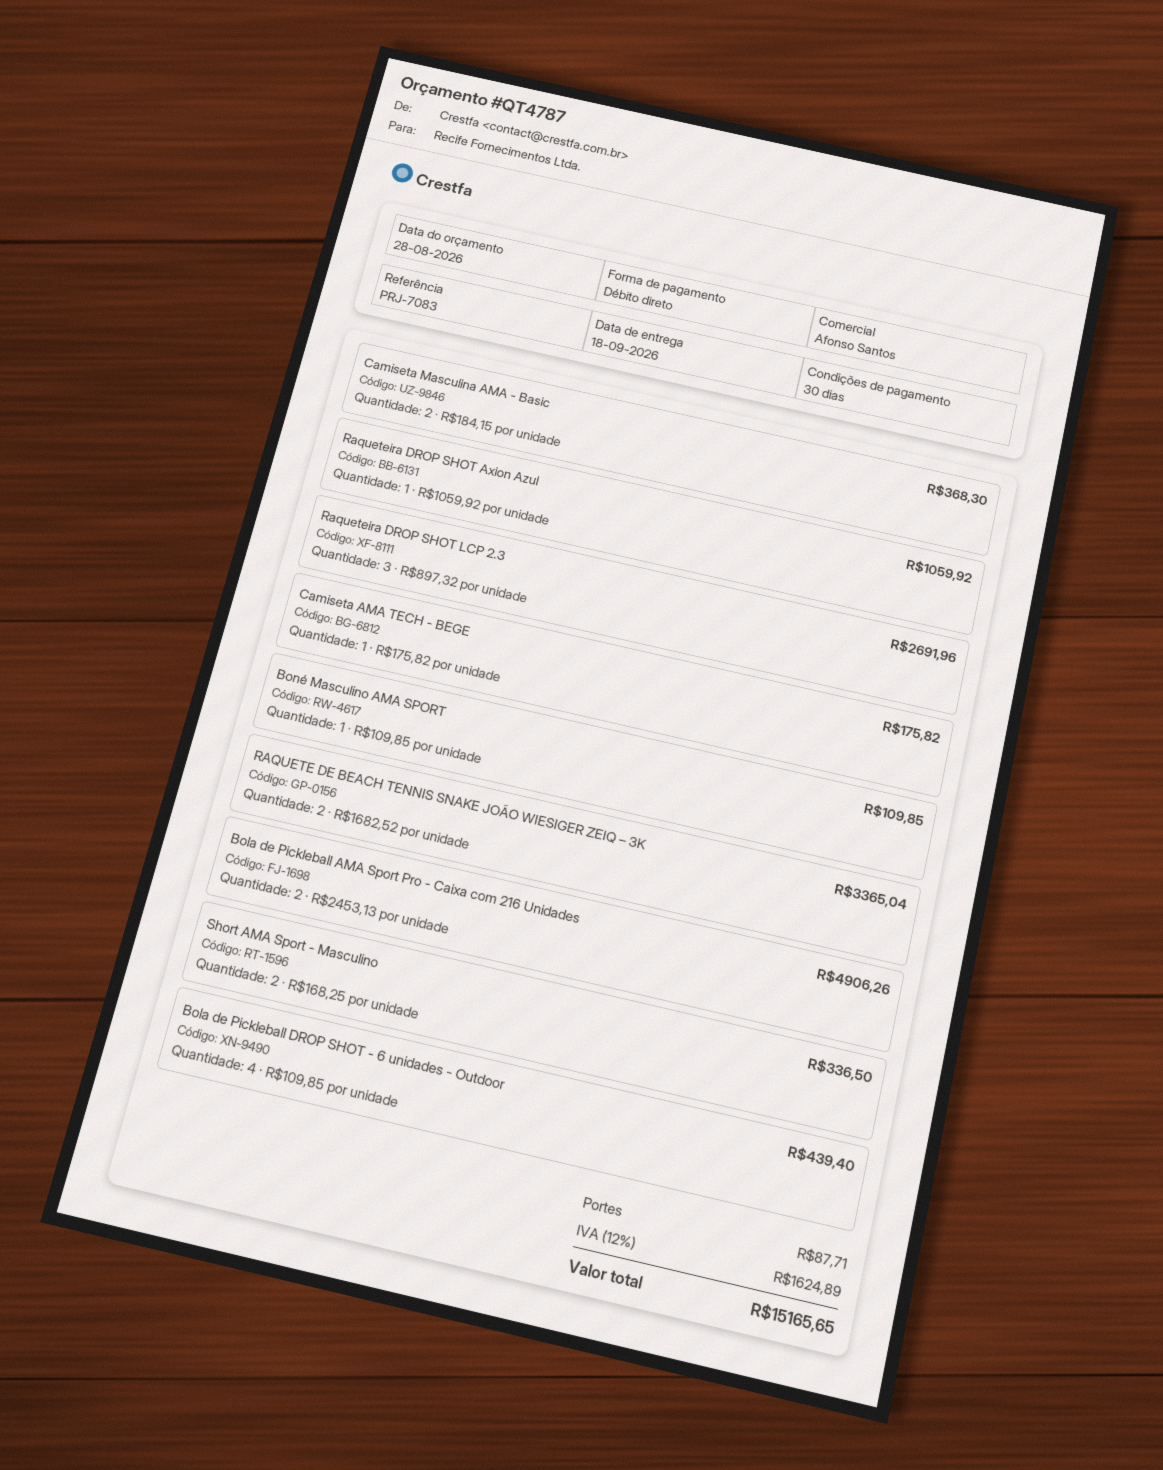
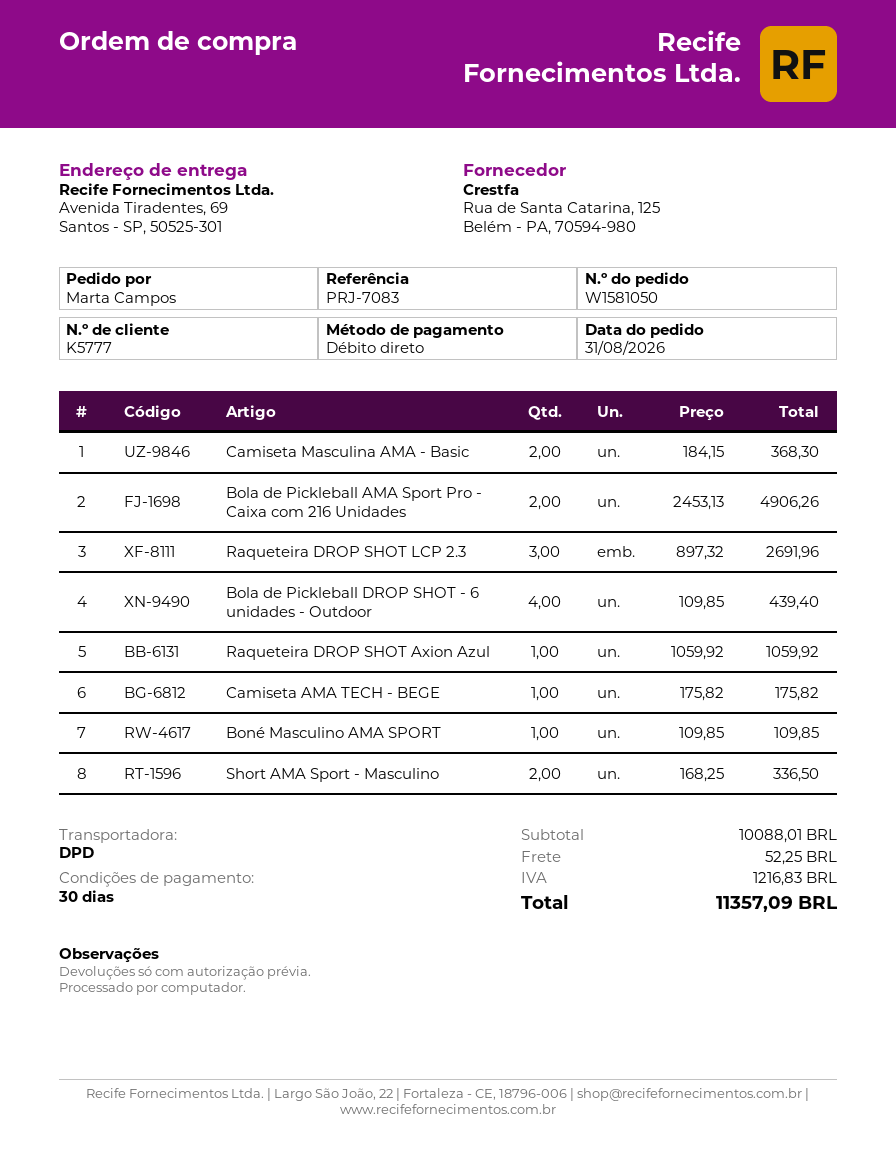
RAQUETE DE BEACH TENNIS SNAKE JOÃO WIESIGER ZEIQ – 3K: 2 x 1682.52 = 3365.04 -> none
shipping: 87.71 -> 52.25
tax: 1624.89 -> 1216.83
total: 15165.65 -> 11357.09

